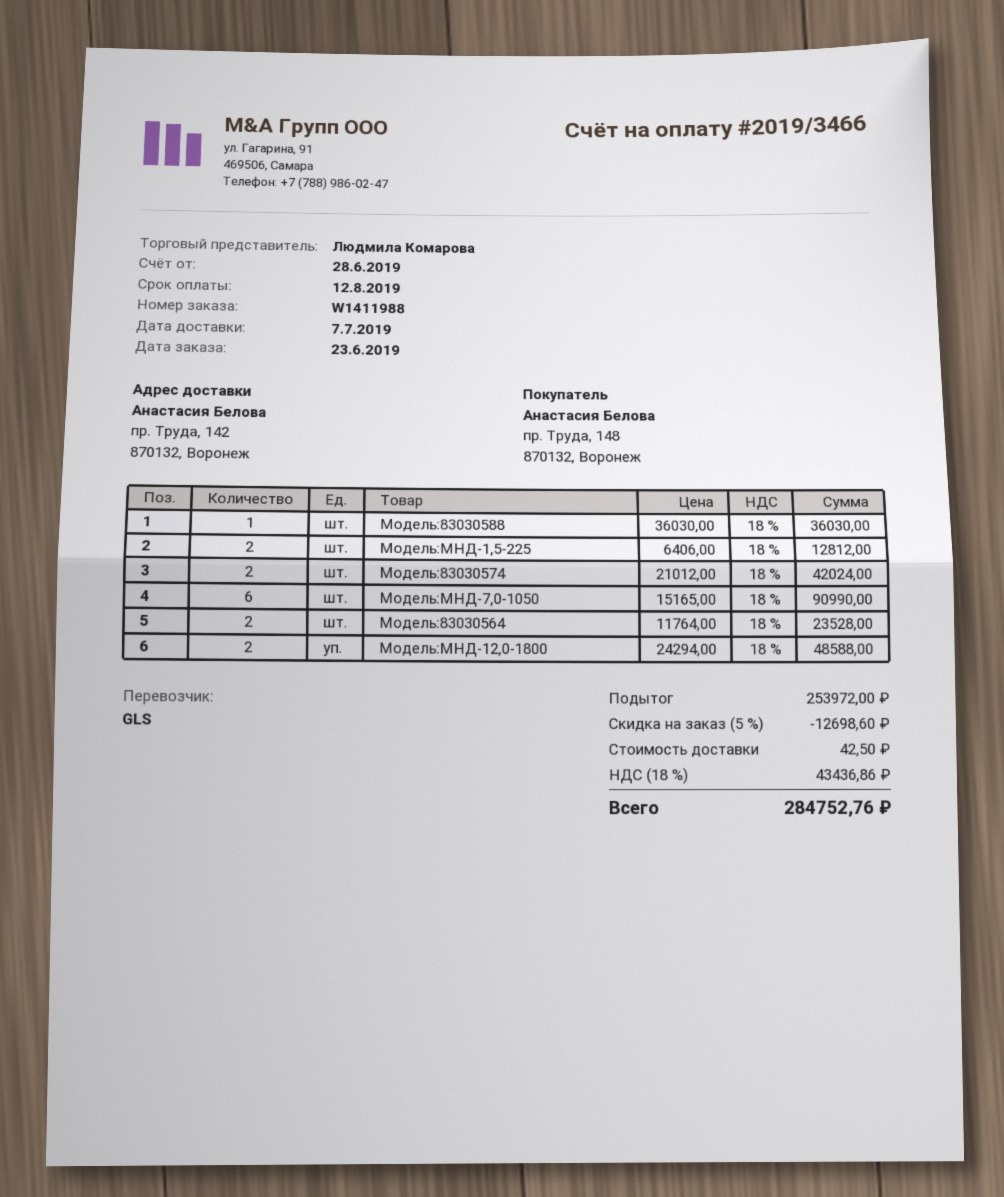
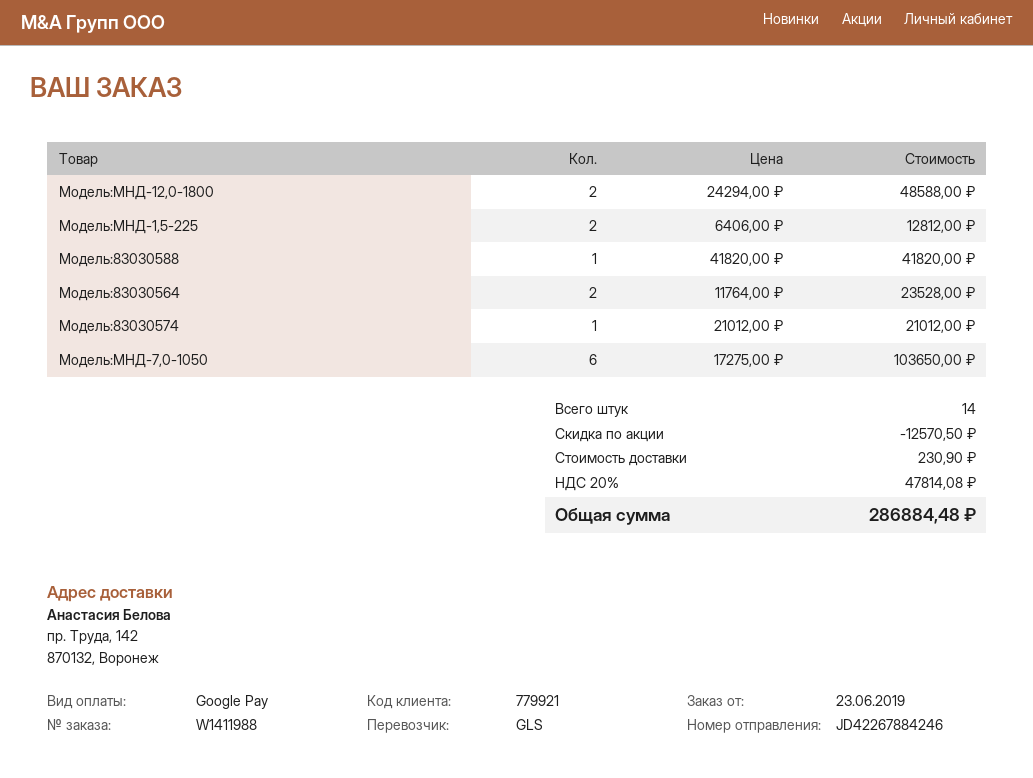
Модель:83030588: 1 x 36030.00 = 36030.00 -> 1 x 41820.00 = 41820.00
Модель:83030574: 2 x 21012.00 = 42024.00 -> 1 x 21012.00 = 21012.00
Модель:МНД-7,0-1050: 6 x 15165.00 = 90990.00 -> 6 x 17275.00 = 103650.00
discount: 12698.60 -> 12570.50
shipping: 42.50 -> 230.90
tax: 18% = 43436.86 -> 20% = 47814.08
total: 284752.76 -> 286884.48

